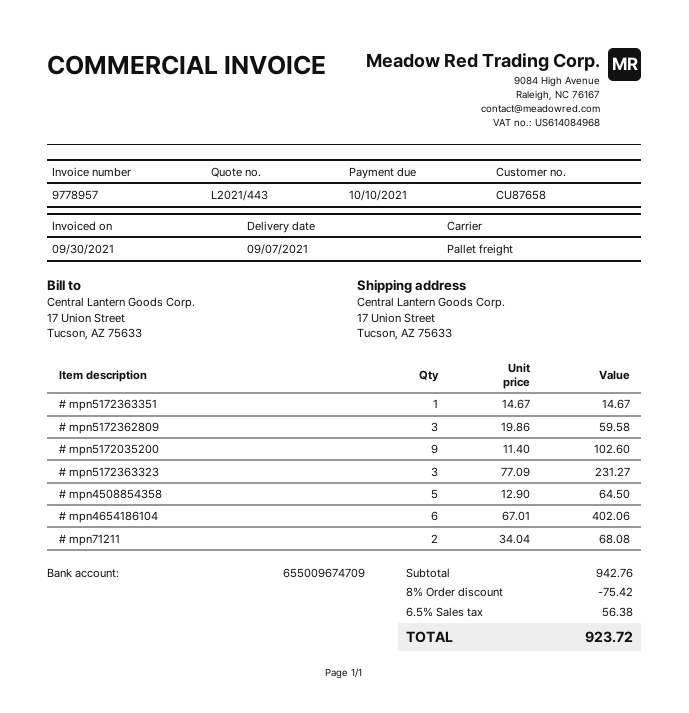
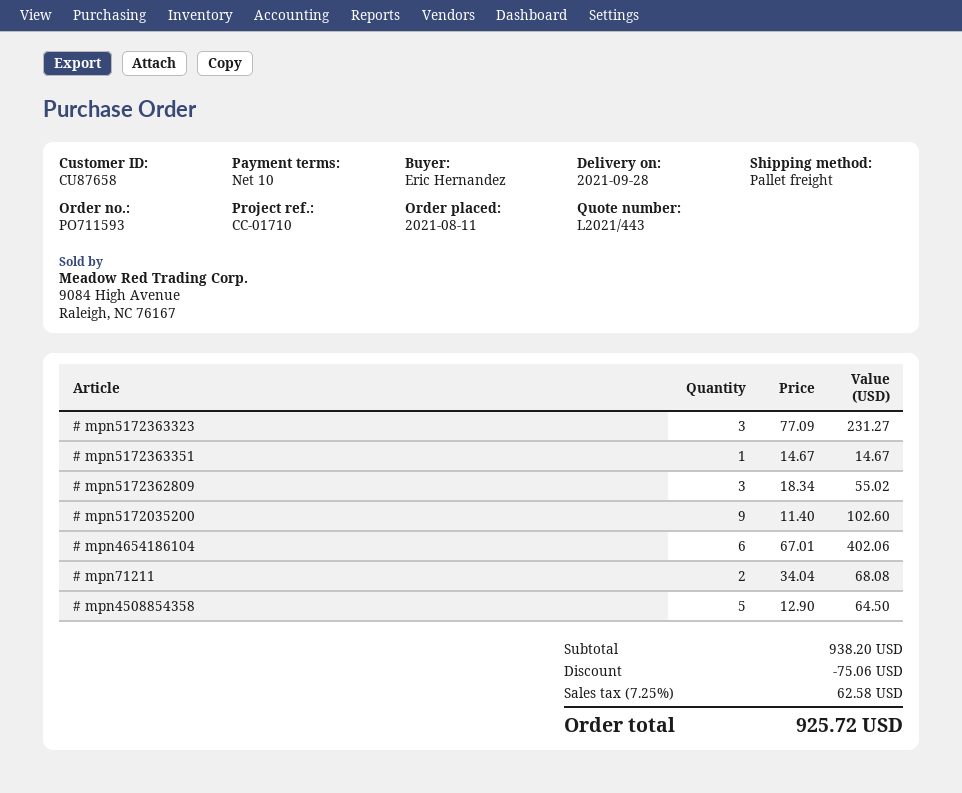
delivery date: 2021-09-07 -> 2021-09-28
# mpn5172362809: 3 x 19.86 = 59.58 -> 3 x 18.34 = 55.02
subtotal: 942.76 -> 938.20
discount: 75.42 -> 75.06
tax: 6.5% = 56.38 -> 7.25% = 62.58
total: 923.72 -> 925.72

